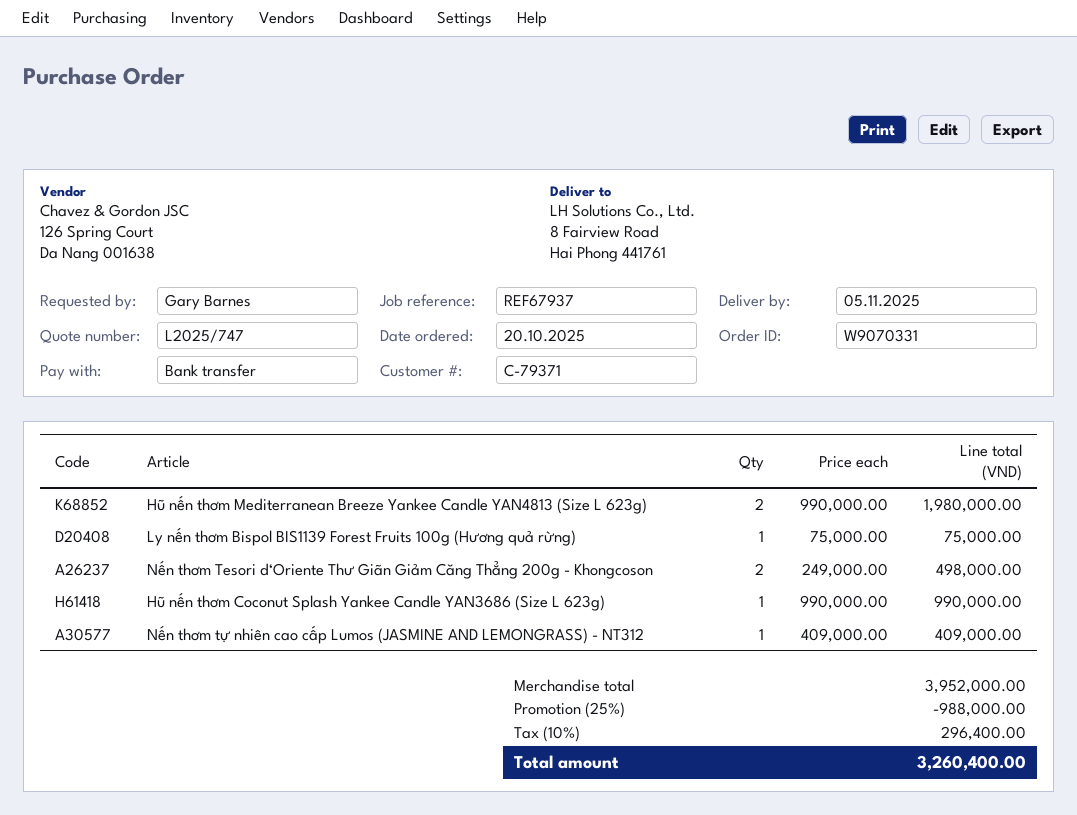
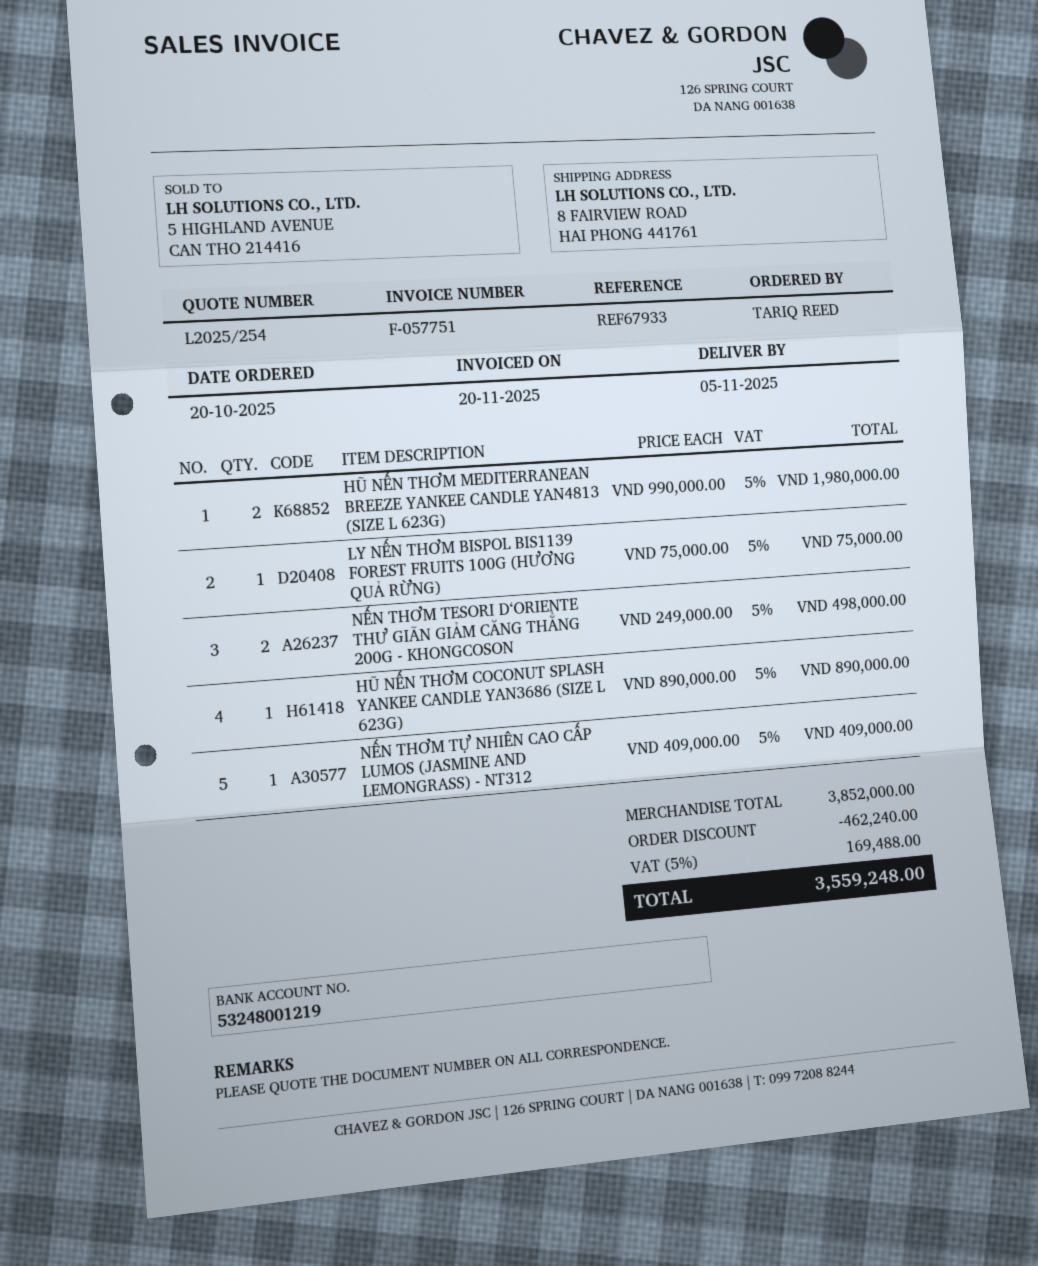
quote number: L2025/747 -> L2025/254
reference: REF67937 -> REF67933
ordered by: Gary Barnes -> TARIQ REED
Hũ nến thơm Coconut Splash Yankee Candle YAN3686 (Size L 623g): 1 x 990000.00 = 990000.00 -> 1 x 890000.00 = 890000.00
subtotal: 3952000.00 -> 3852000.00
discount: 988000.00 -> 462240.00
tax: 10% = 296400.00 -> 5% = 169488.00
total: 3260400.00 -> 3559248.00

